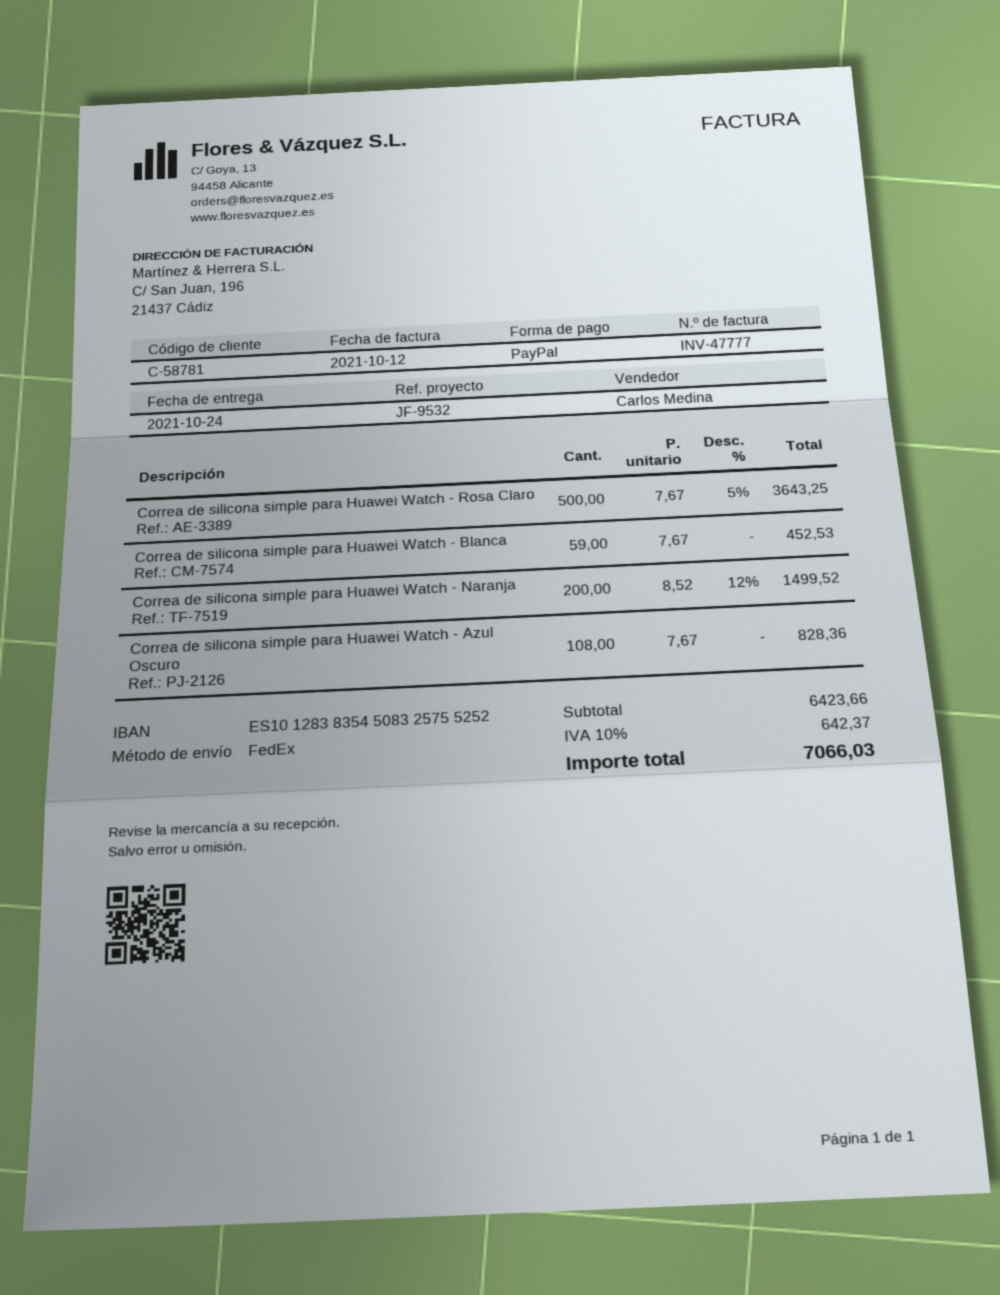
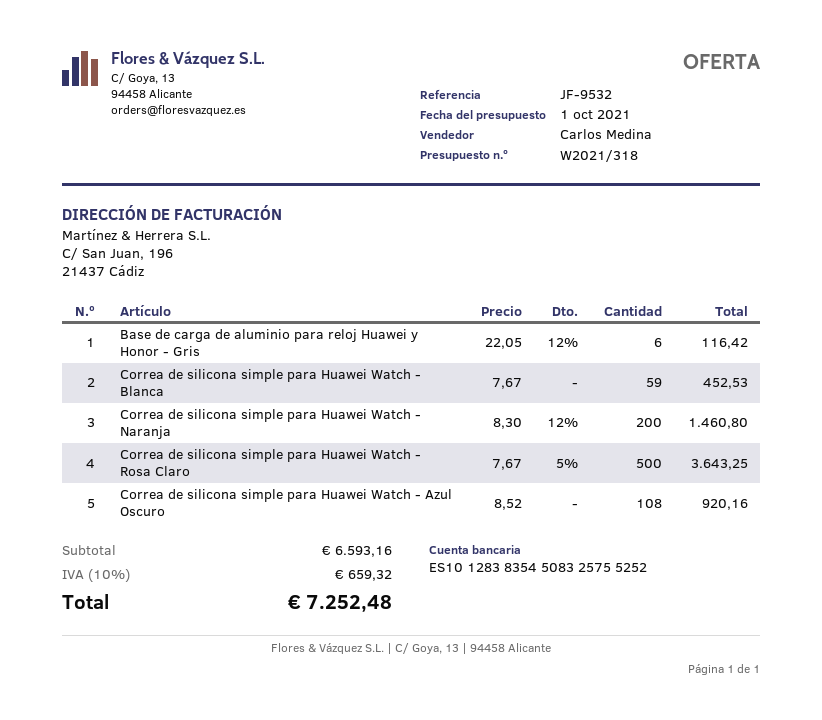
Correa de silicona simple para Huawei Watch - Naranja: 200 x 8.52 - 12% = 1499.52 -> 200 x 8.30 - 12% = 1460.80
Correa de silicona simple para Huawei Watch - Azul Oscuro: 108 x 7.67 = 828.36 -> 108 x 8.52 = 920.16
Base de carga de aluminio para reloj Huawei y Honor - Gris: none -> 6 x 22.05 - 12% = 116.42
subtotal: 6423.66 -> 6593.16
tax: 10% = 642.37 -> 10% = 659.32
total: 7066.03 -> 7252.48

